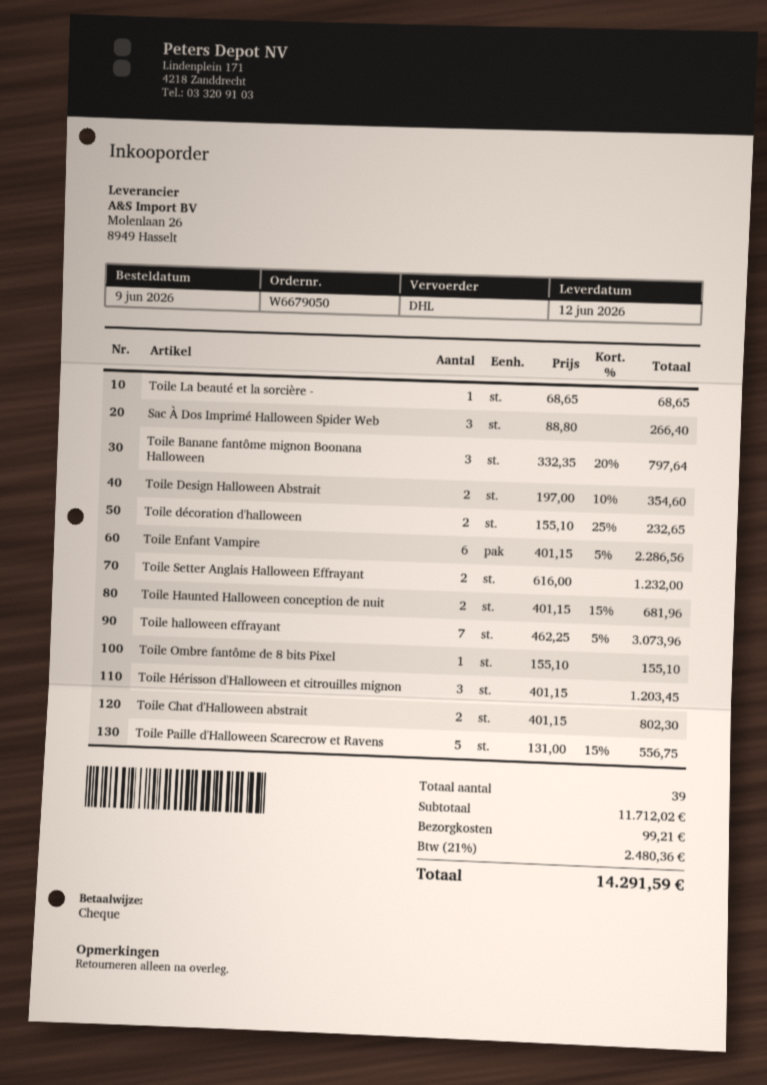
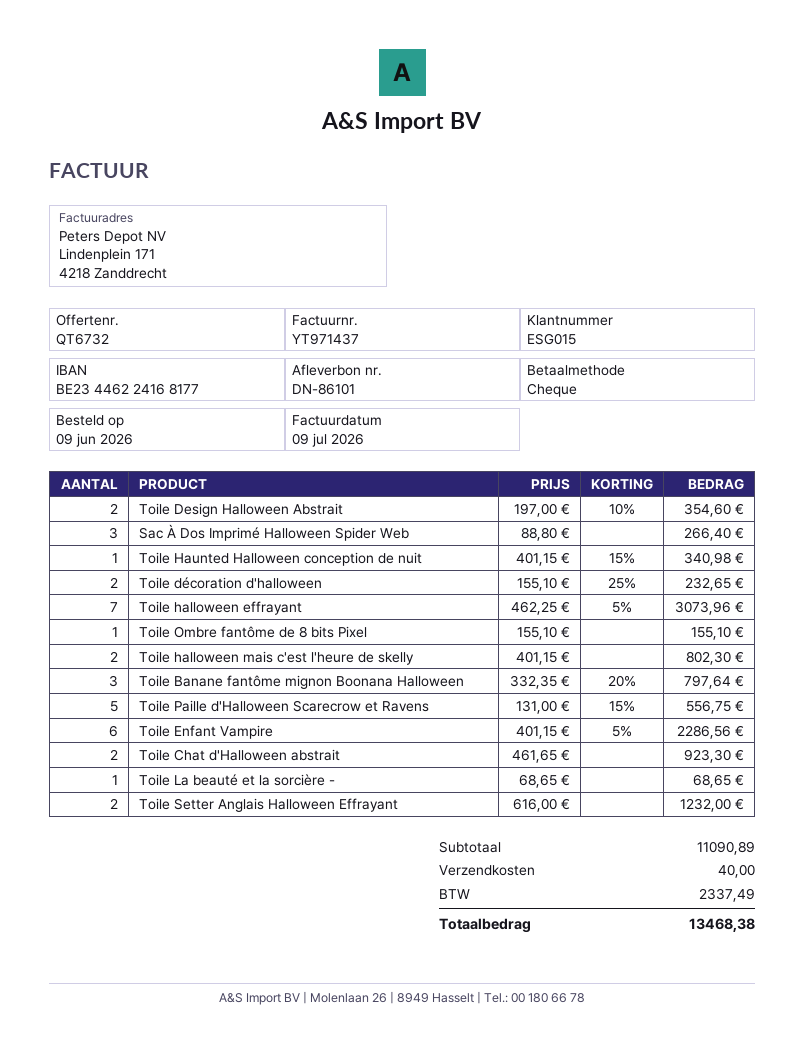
Toile Haunted Halloween conception de nuit: 2 x 401.15 - 15% = 681.96 -> 1 x 401.15 - 15% = 340.98
Toile Hérisson d'Halloween et citrouilles mignon: 3 x 401.15 = 1203.45 -> none
Toile Chat d'Halloween abstrait: 2 x 401.15 = 802.30 -> 2 x 461.65 = 923.30
Toile halloween mais c'est l'heure de skelly: none -> 2 x 401.15 = 802.30
subtotal: 11712.02 -> 11090.89
shipping: 99.21 -> 40.00
tax: 2480.36 -> 2337.49
total: 14291.59 -> 13468.38

